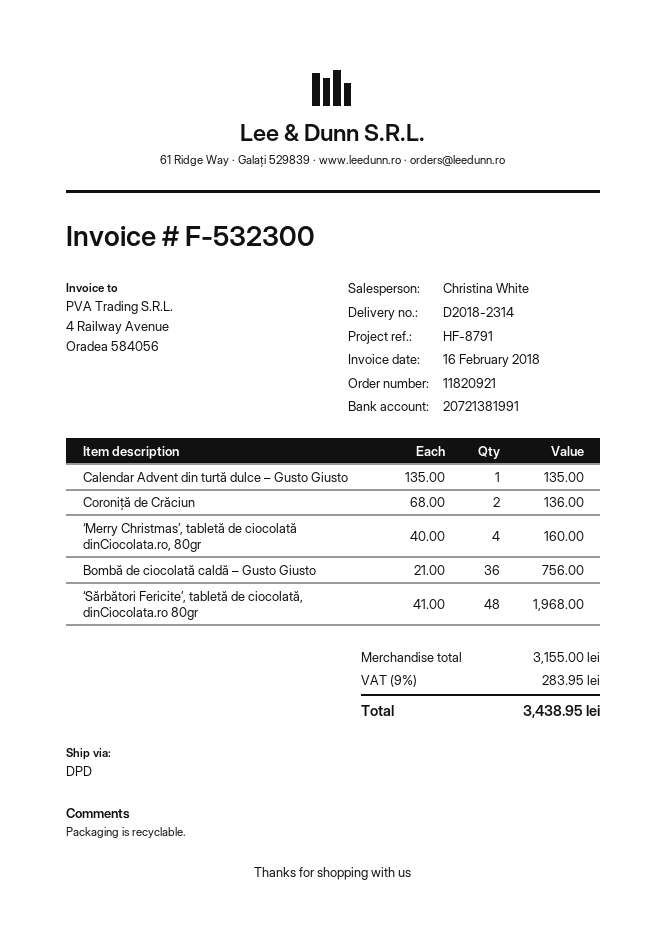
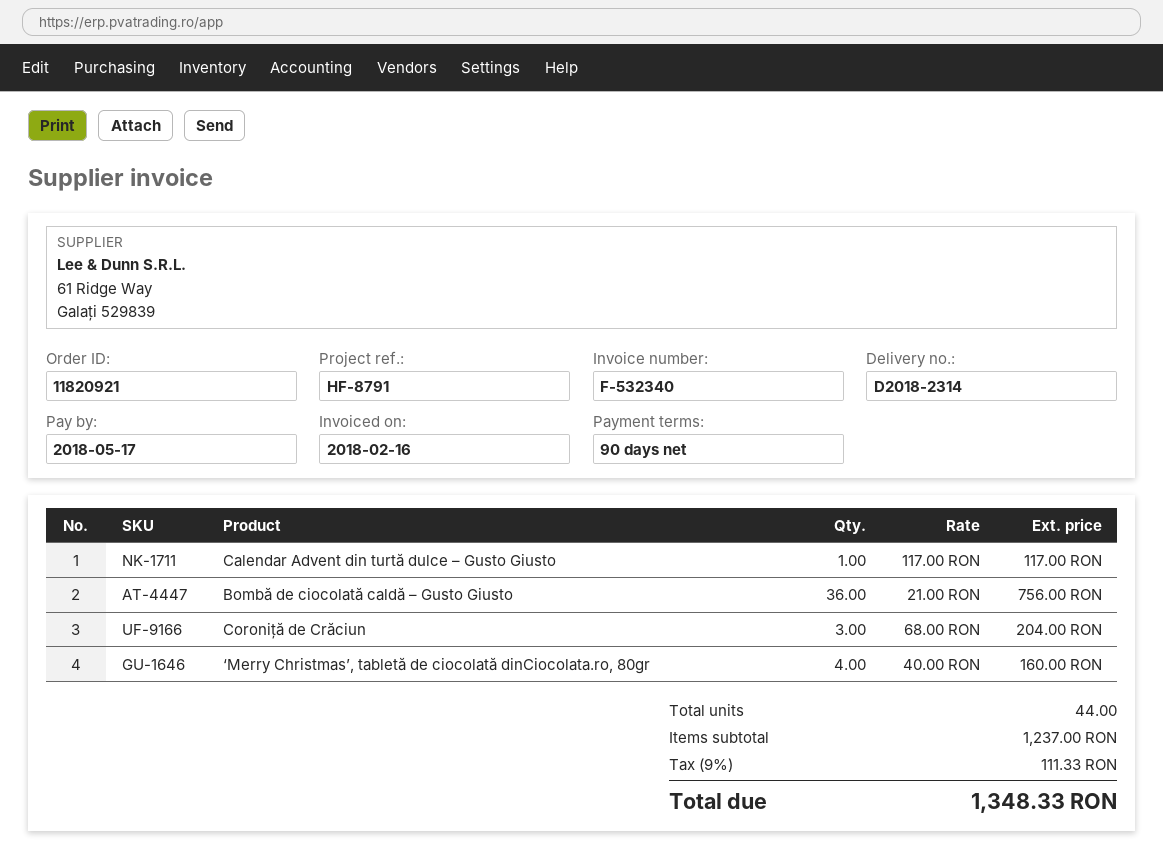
invoice number: F-532300 -> F-532340
Calendar Advent din turtă dulce – Gusto Giusto: 1 x 135.00 = 135.00 -> 1 x 117.00 = 117.00
Coroniță de Crăciun: 2 x 68.00 = 136.00 -> 3 x 68.00 = 204.00
‘Sărbători Fericite’, tabletă de ciocolată, dinCiocolata.ro 80gr: 48 x 41.00 = 1968.00 -> none
subtotal: 3155.00 -> 1237.00
tax: 9% = 283.95 -> 9% = 111.33
total: 3438.95 -> 1348.33

